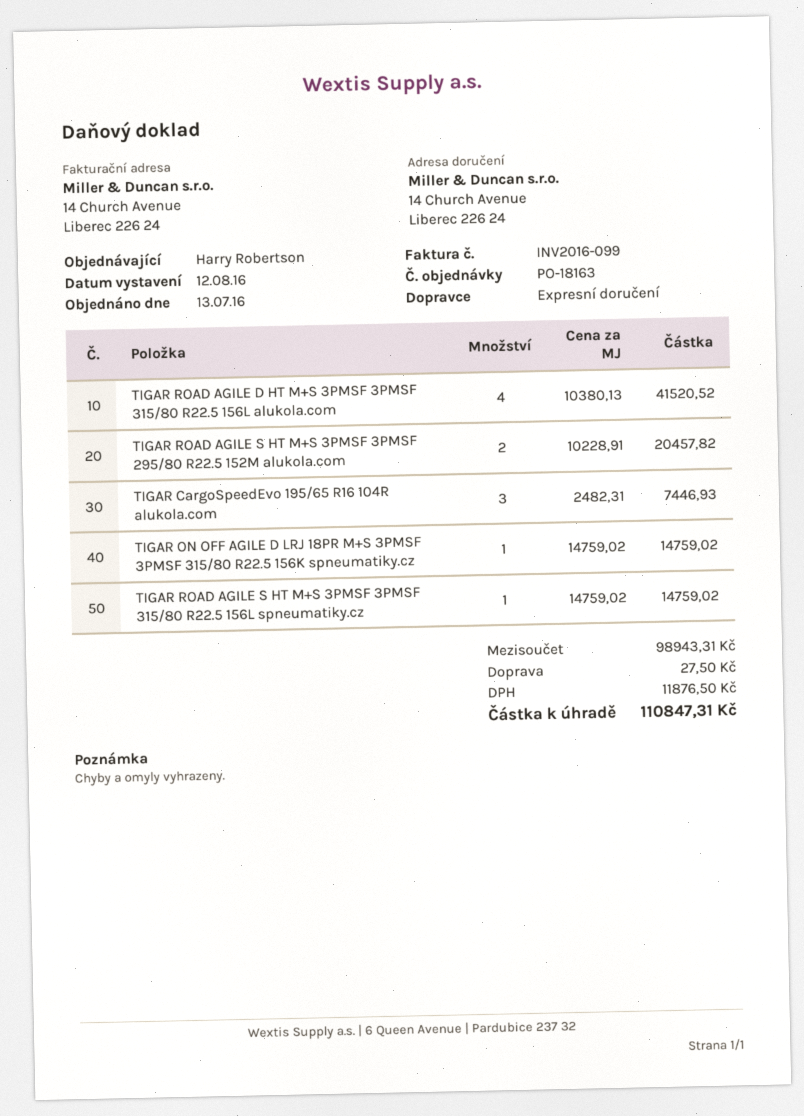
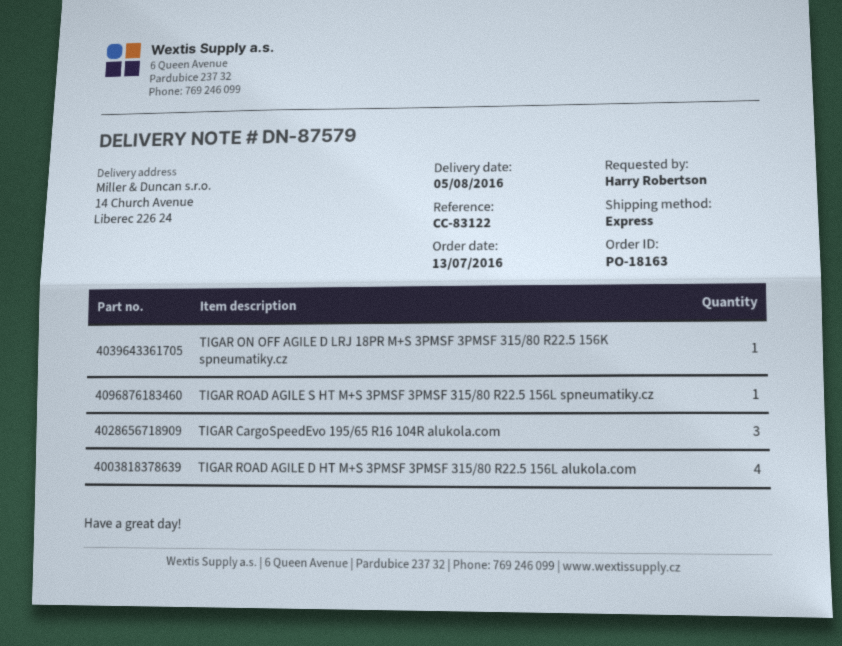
TIGAR ROAD AGILE S HT M+S 3PMSF 3PMSF 295/80 R22.5 152M alukola.com: 2 -> none

